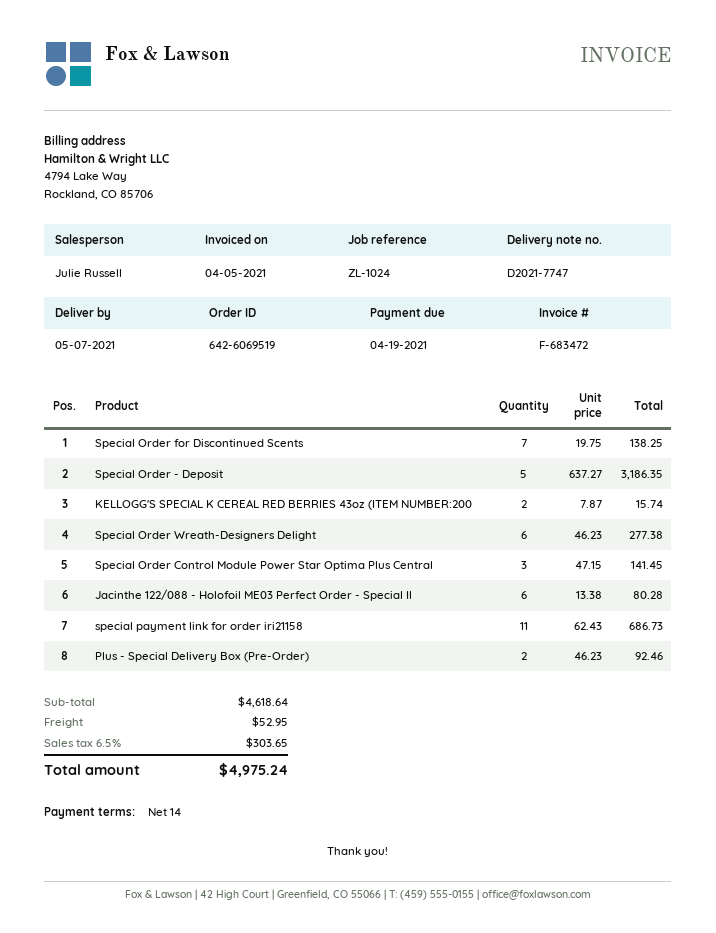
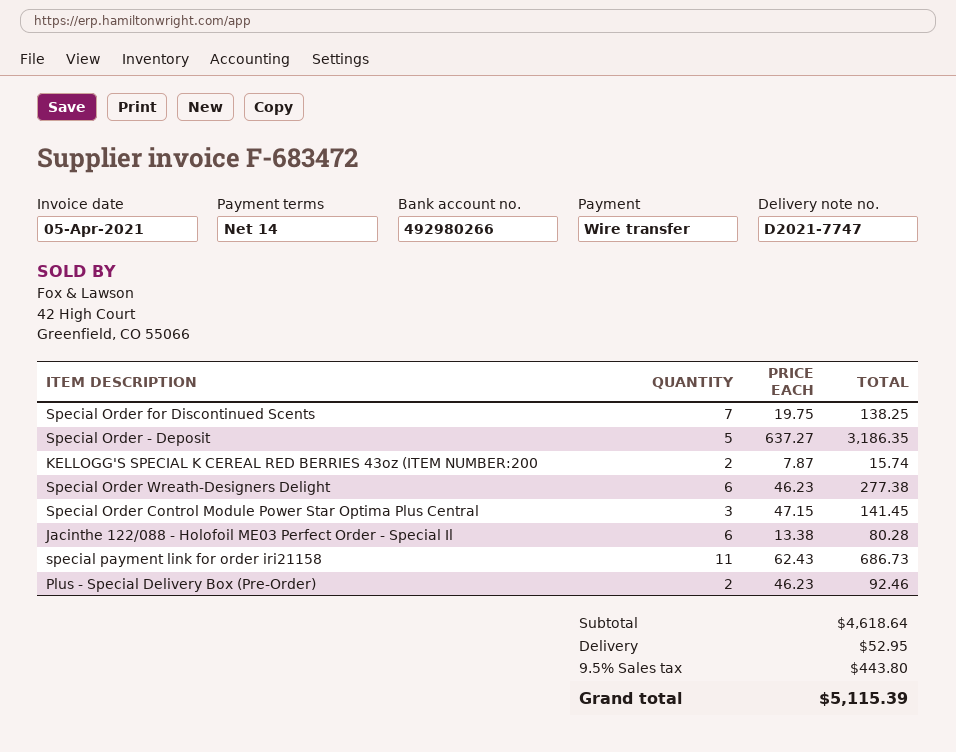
tax: 6.5% = 303.65 -> 9.5% = 443.80
total: 4975.24 -> 5115.39

